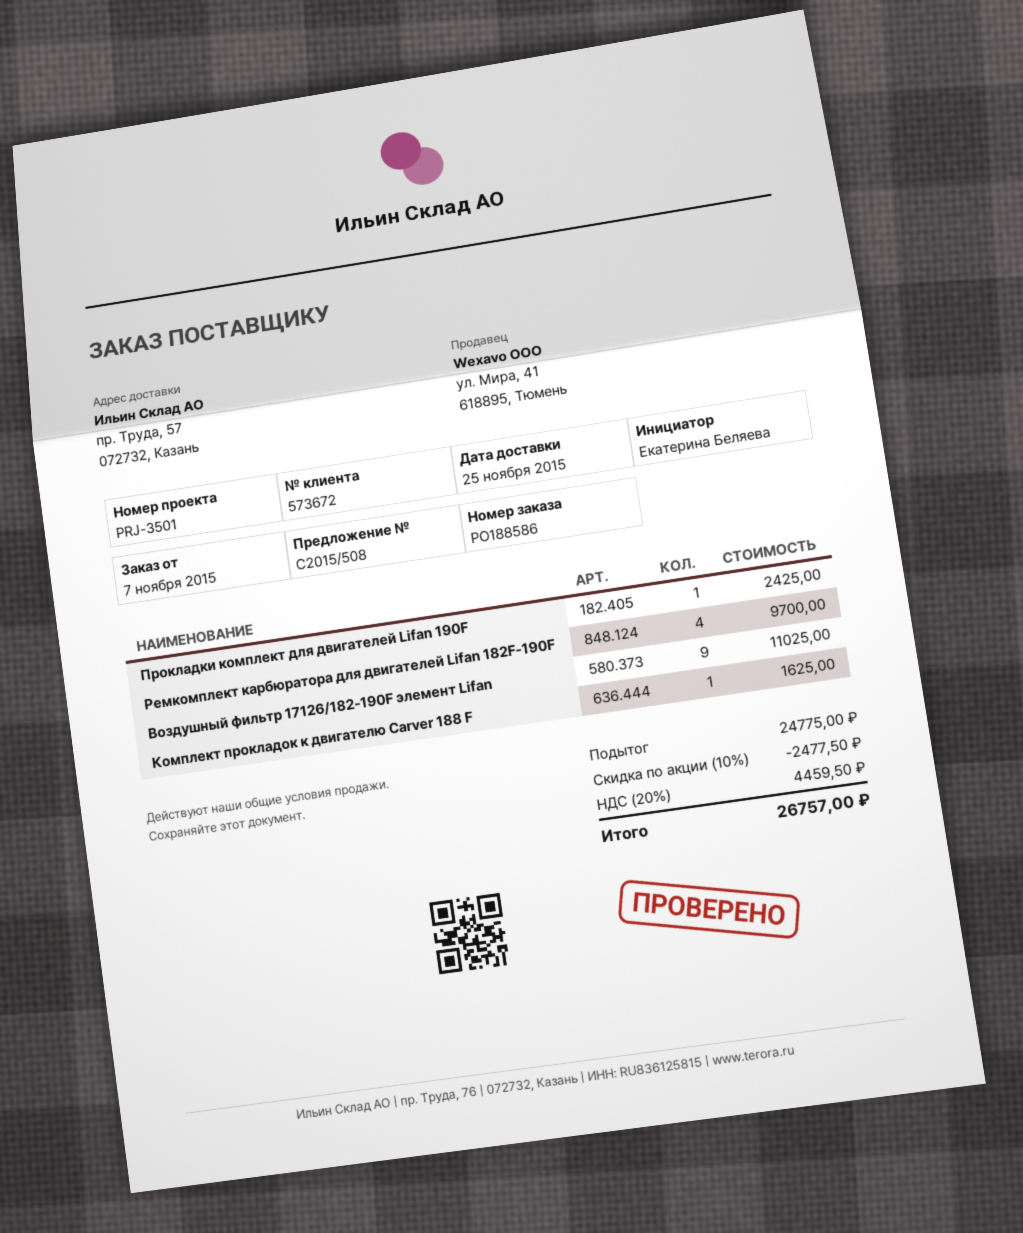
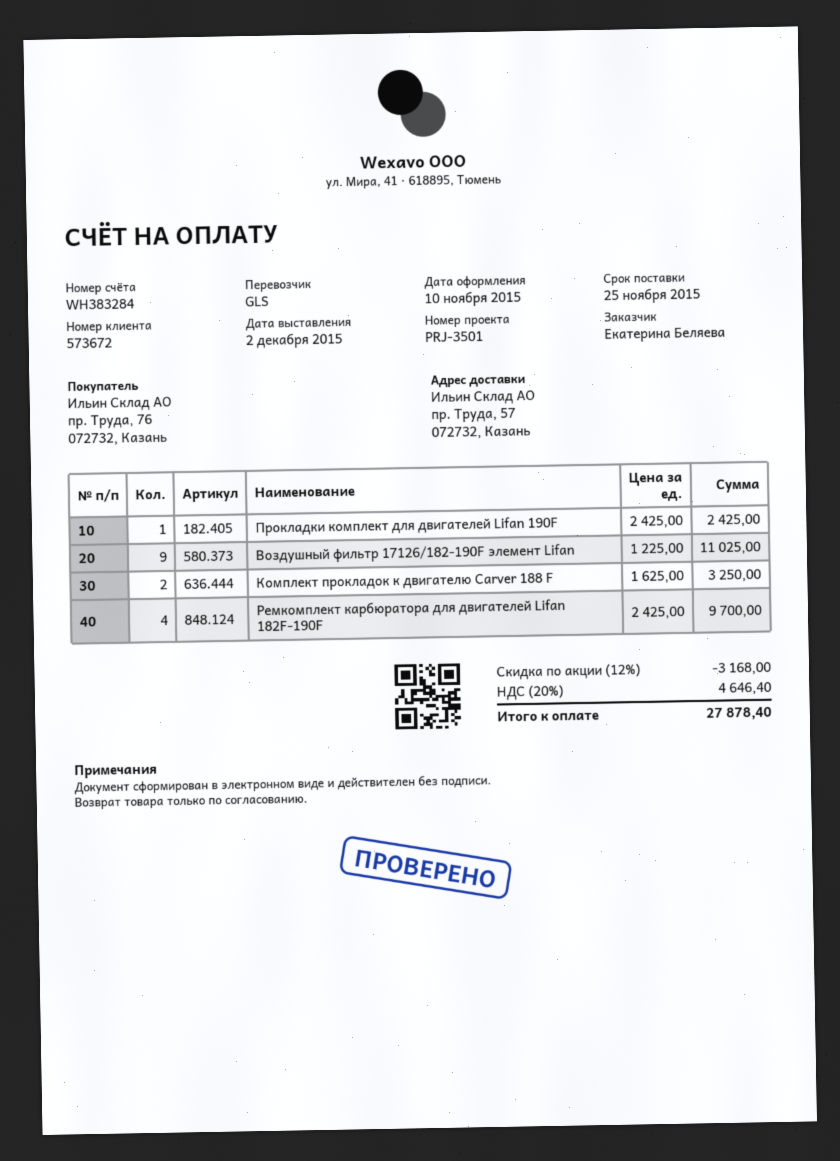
order date: 2015-11-07 -> 2015-11-10
Комплект прокладок к двигателю Carver 188 F: 1 for 1625.00 -> 2 for 3250.00
discount: 10% = 2477.50 -> 12% = 3168.00
tax: 20% = 4459.50 -> 20% = 4646.40
total: 26757.00 -> 27878.40

